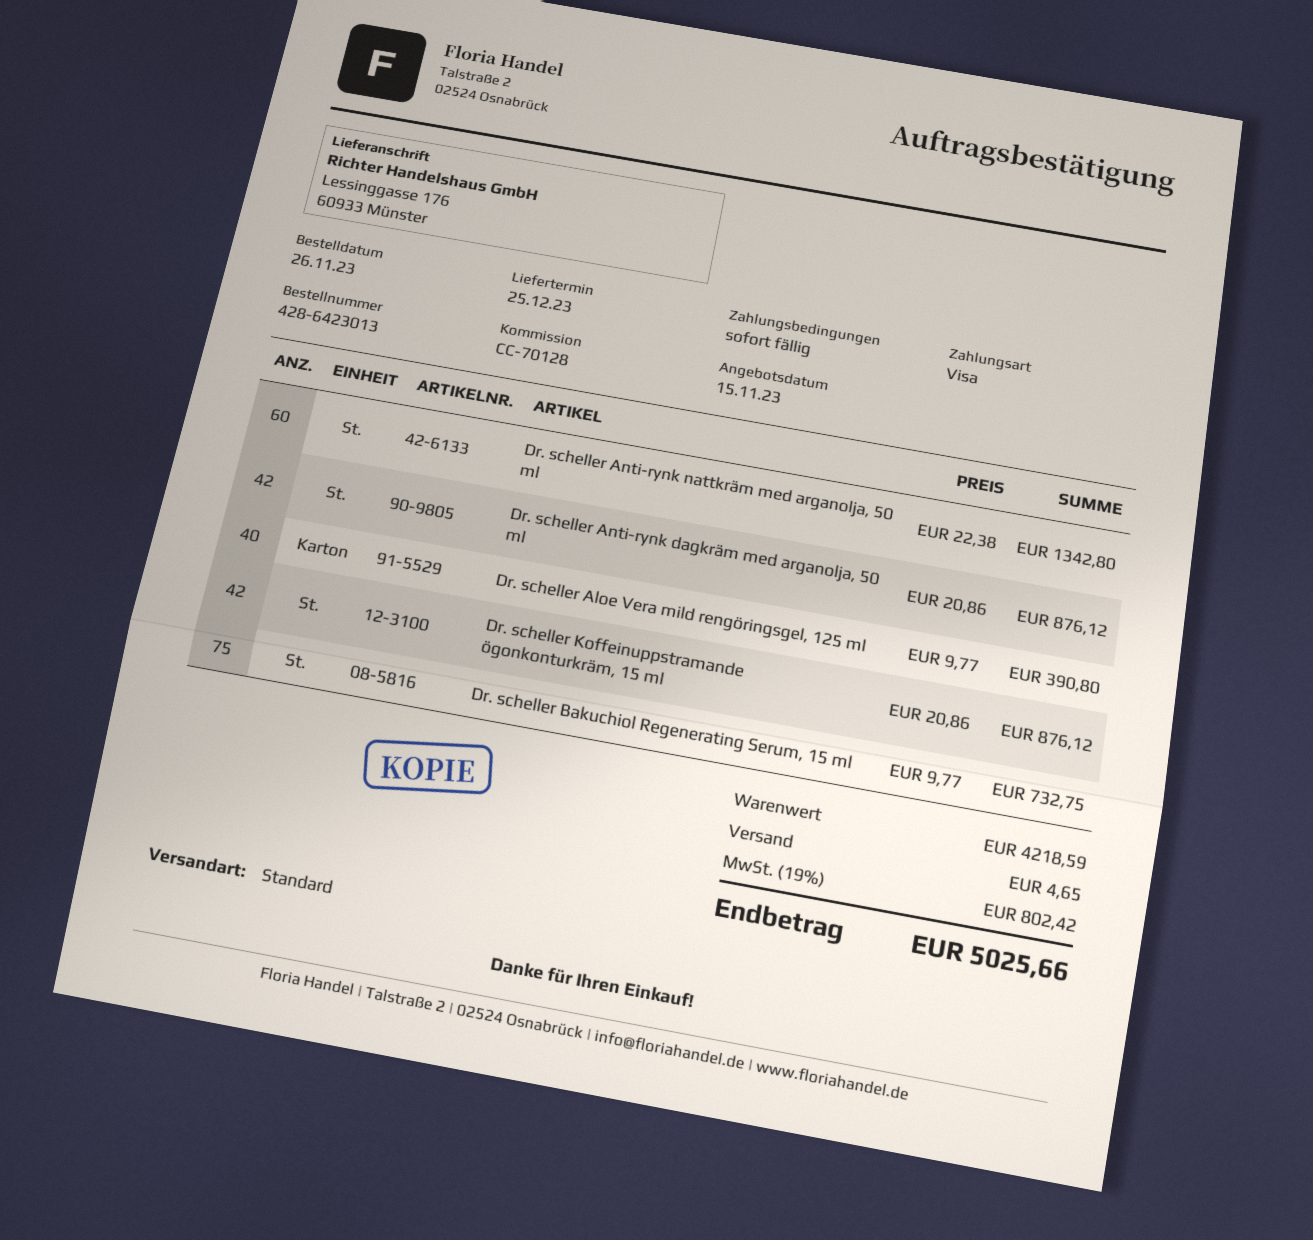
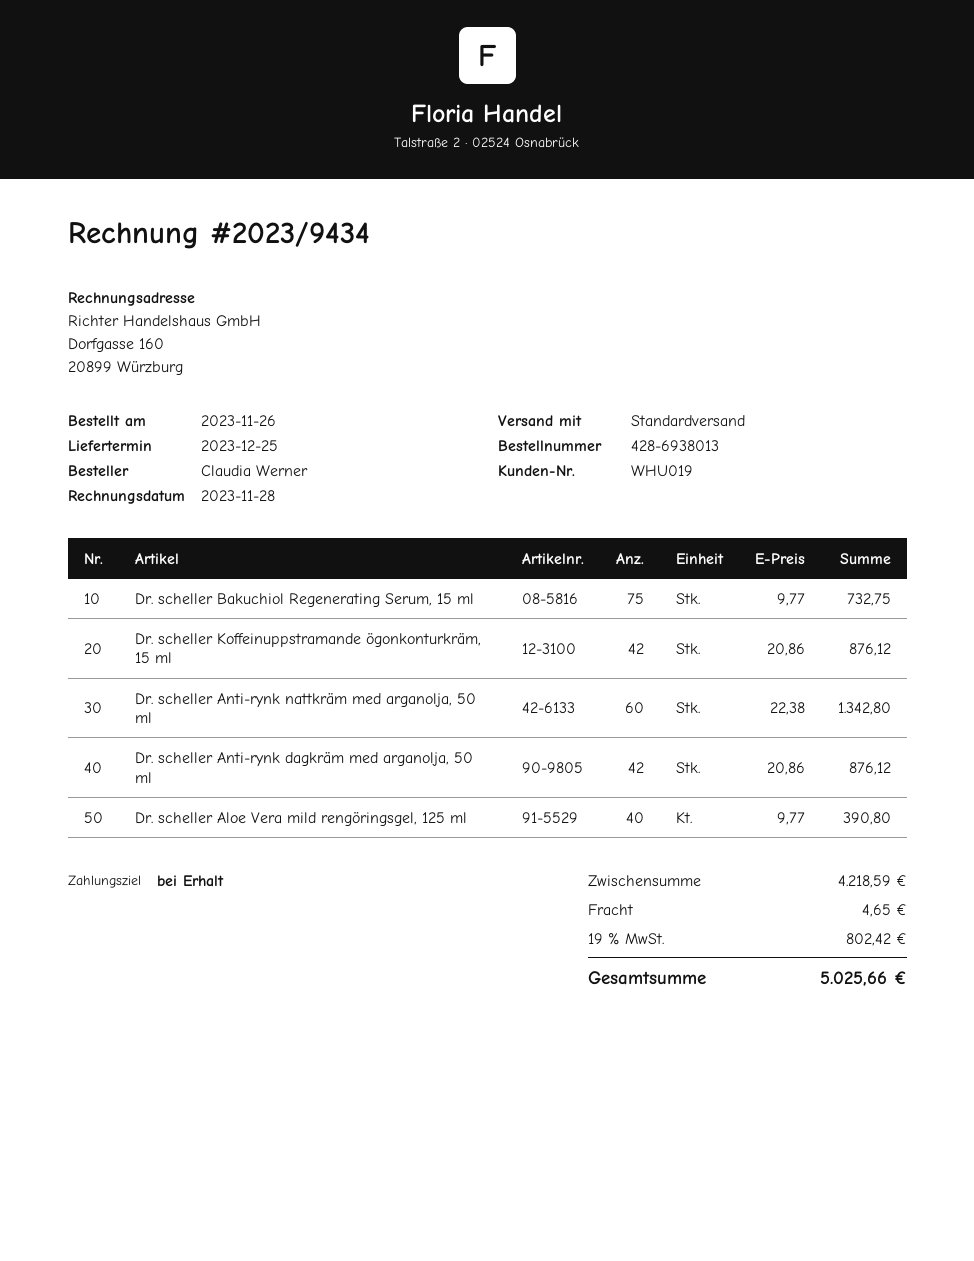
order number: 428-6423013 -> 428-6938013

